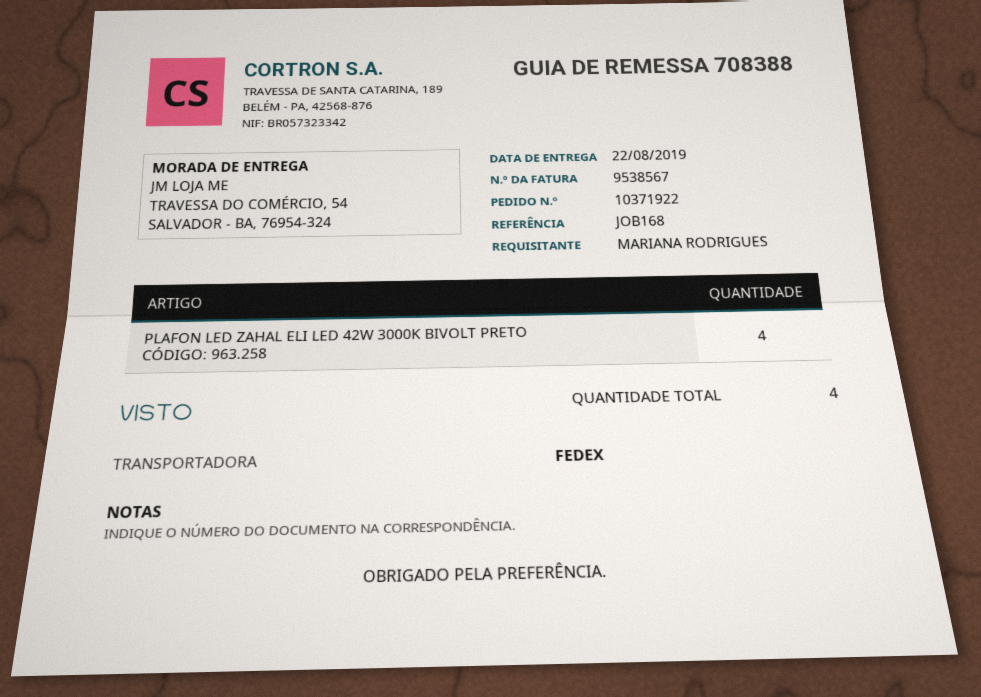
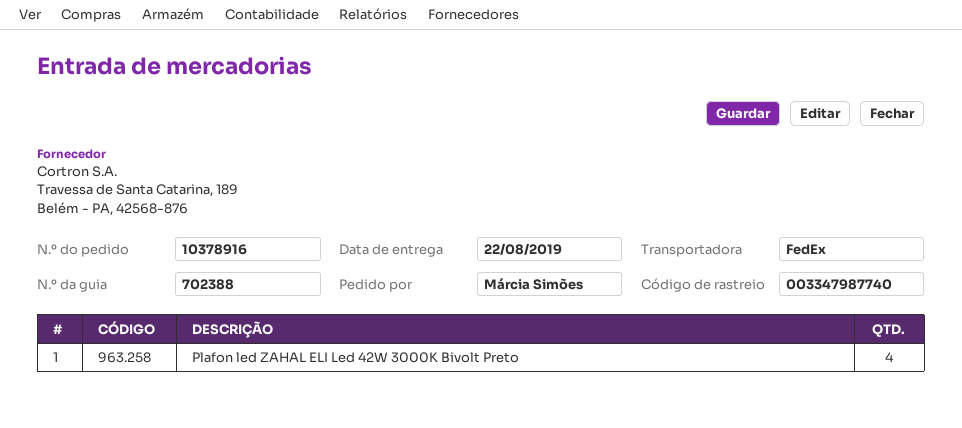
order number: 10371922 -> 10378916
delivery note number: 708388 -> 702388
ordered by: MARIANA RODRIGUES -> Márcia Simões

